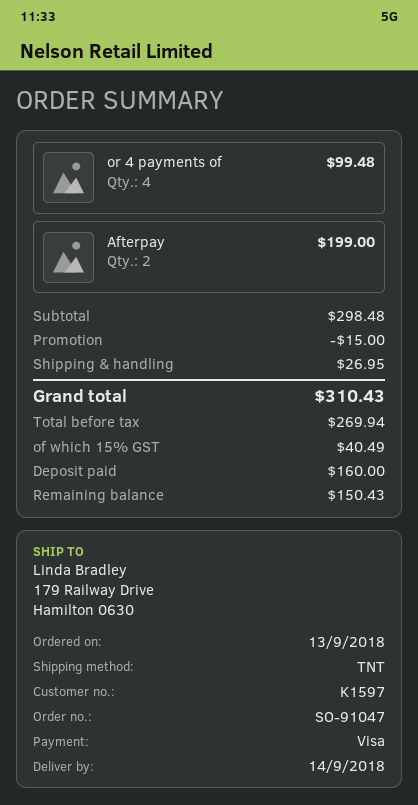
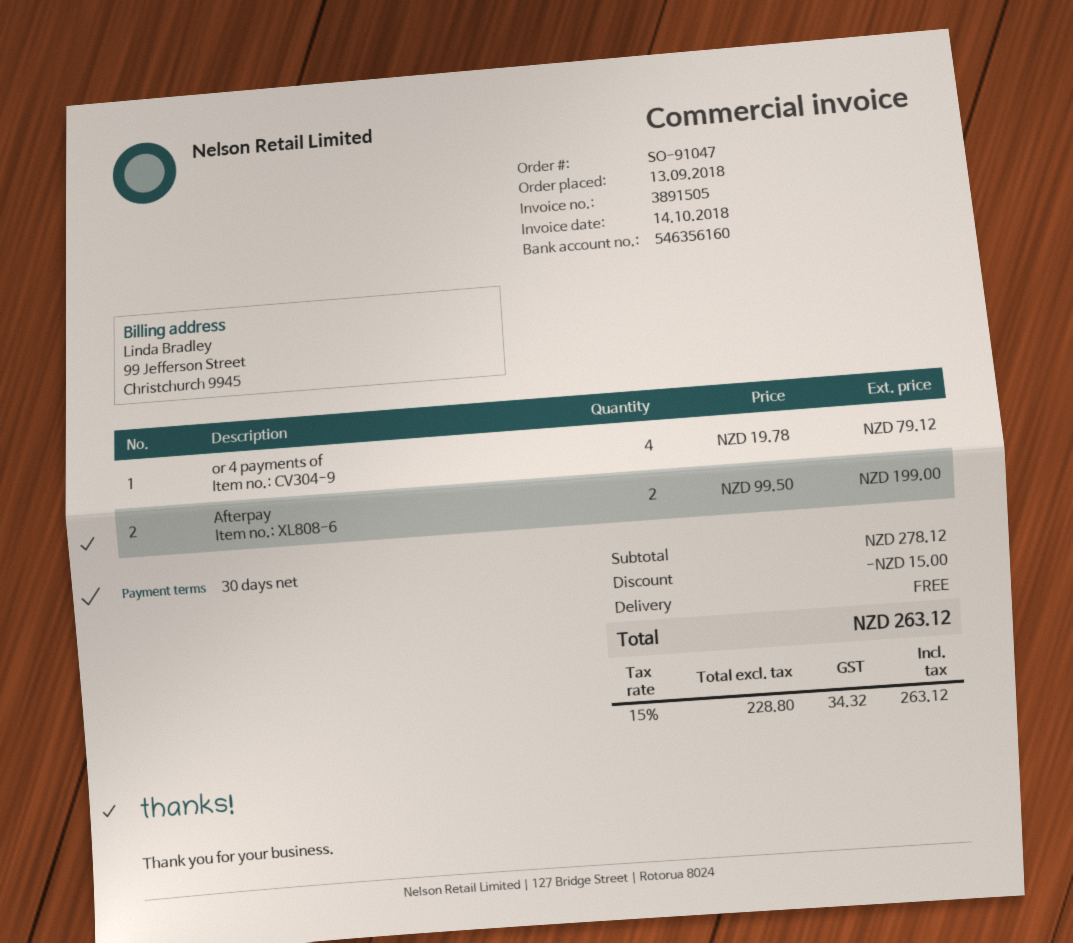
or 4 payments of: 4 for 99.48 -> 4 for 79.12
subtotal: 298.48 -> 278.12
shipping: 26.95 -> 0.00
net: 269.94 -> 228.80
tax: 15% = 40.49 -> 15% = 34.32
total: 310.43 -> 263.12

